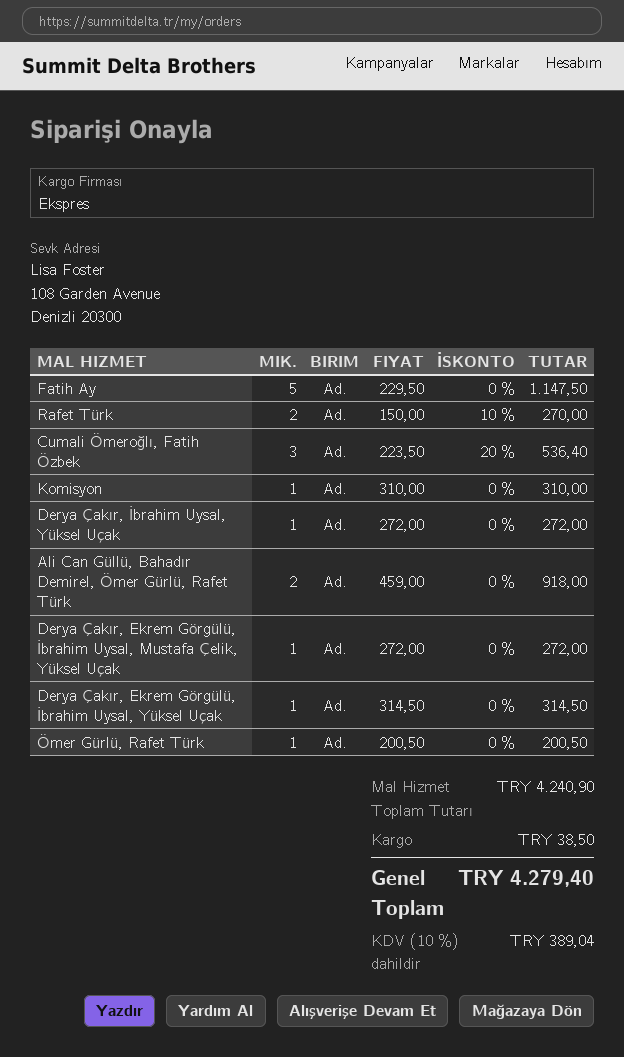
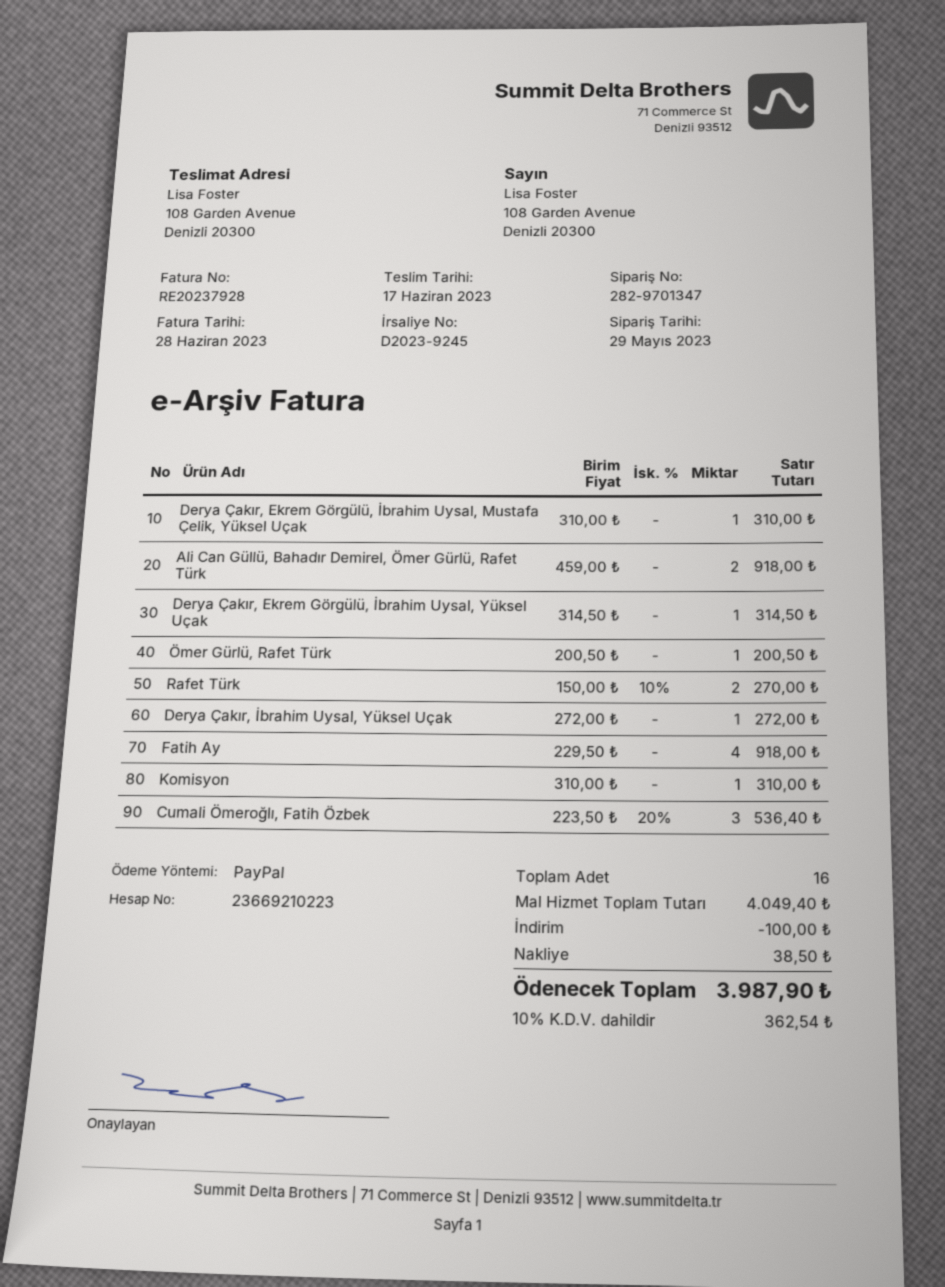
Fatih Ay: 5 x 229.50 = 1147.50 -> 4 x 229.50 = 918.00
Derya Çakır, Ekrem Görgülü, İbrahim Uysal, Mustafa Çelik, Yüksel Uçak: 1 x 272.00 = 272.00 -> 1 x 310.00 = 310.00
subtotal: 4240.90 -> 4049.40
discount: none -> 100.00
tax: 10% = 389.04 -> 10% = 362.54
total: 4279.40 -> 3987.90

